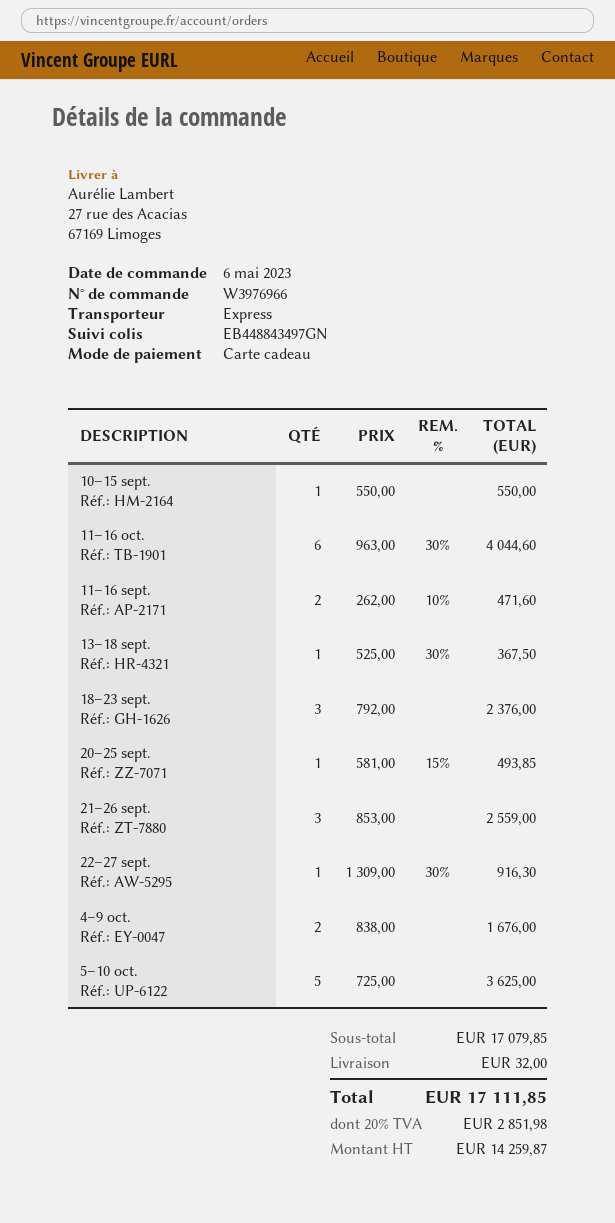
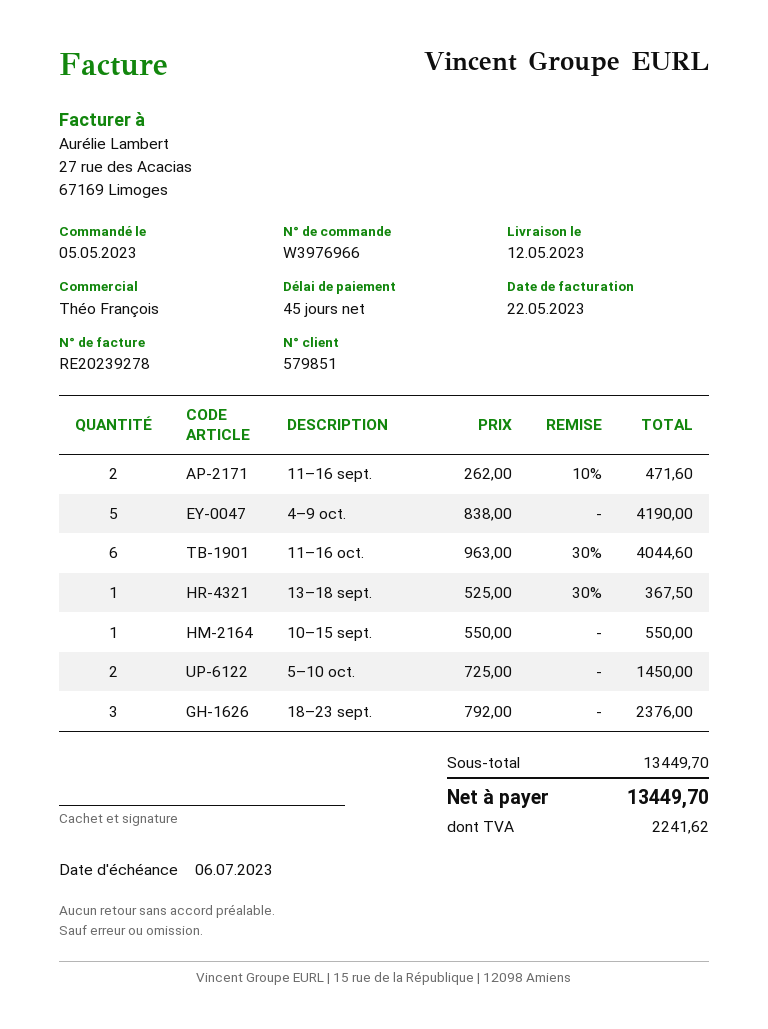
order date: 2023-05-06 -> 2023-05-05
20–25 sept.: 1 x 581.00 - 15% = 493.85 -> none
21–26 sept.: 3 x 853.00 = 2559.00 -> none
22–27 sept.: 1 x 1309.00 - 30% = 916.30 -> none
4–9 oct.: 2 x 838.00 = 1676.00 -> 5 x 838.00 = 4190.00
5–10 oct.: 5 x 725.00 = 3625.00 -> 2 x 725.00 = 1450.00
subtotal: 17079.85 -> 13449.70
shipping: 32.00 -> none
tax: 2851.98 -> 2241.62
total: 17111.85 -> 13449.70

